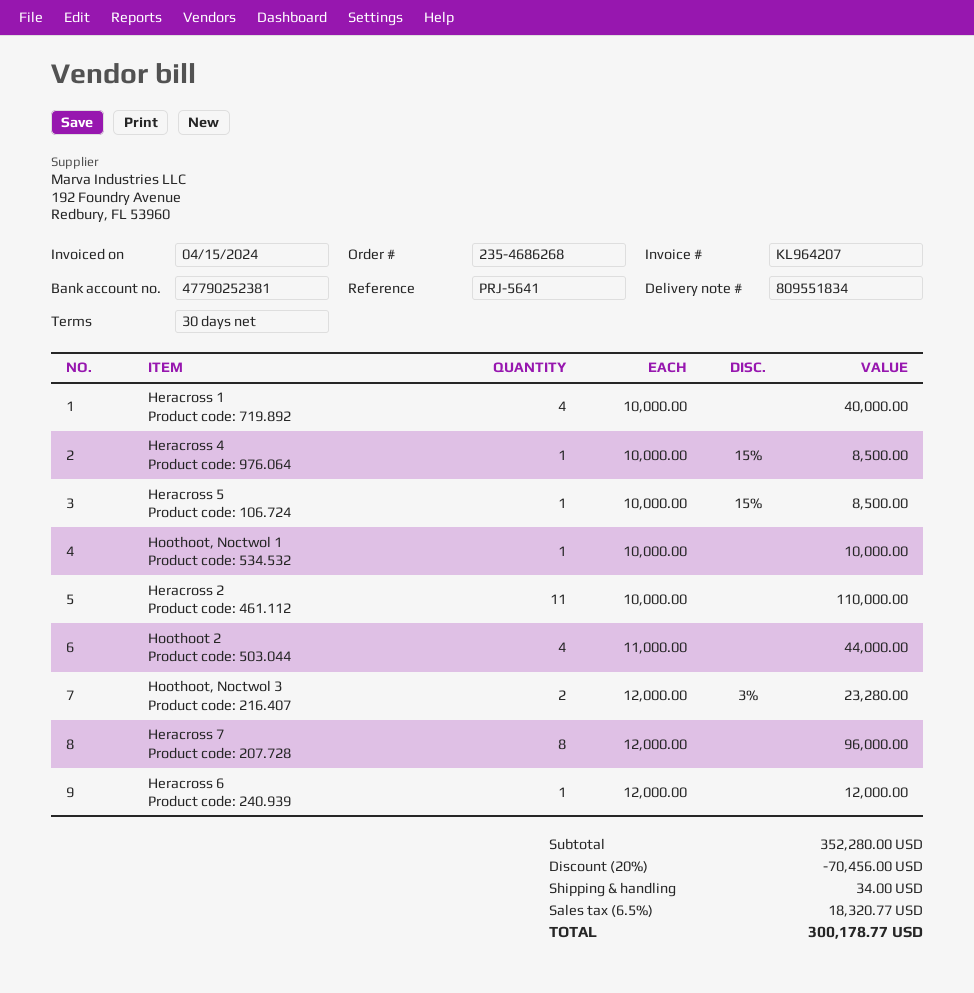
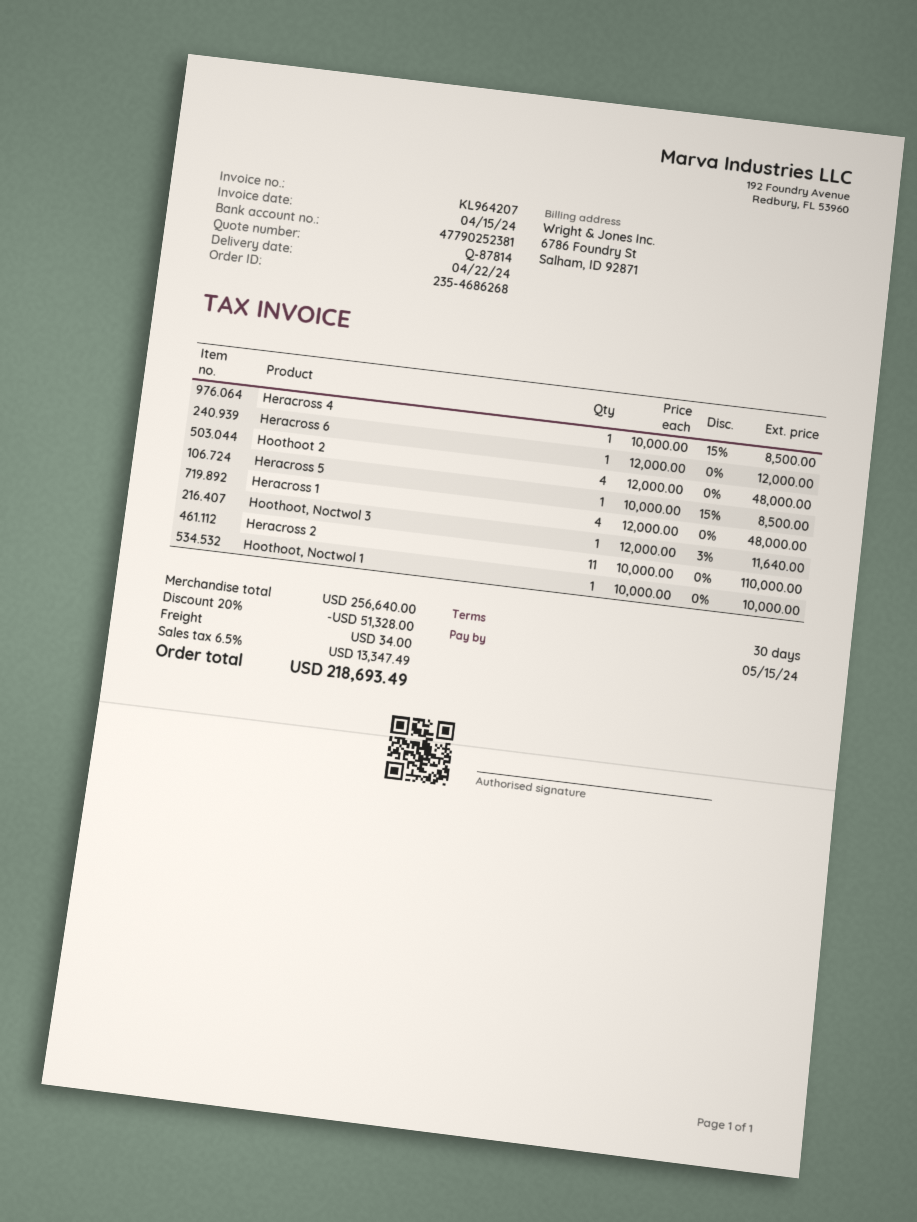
Heracross 1: 4 x 10000.00 = 40000.00 -> 4 x 12000.00 = 48000.00
Hoothoot 2: 4 x 11000.00 = 44000.00 -> 4 x 12000.00 = 48000.00
Hoothoot, Noctwol 3: 2 x 12000.00 - 3% = 23280.00 -> 1 x 12000.00 - 3% = 11640.00
Heracross 7: 8 x 12000.00 = 96000.00 -> none
subtotal: 352280.00 -> 256640.00
discount: 20% = 70456.00 -> 20% = 51328.00
tax: 6.5% = 18320.77 -> 6.5% = 13347.49
total: 300178.77 -> 218693.49

